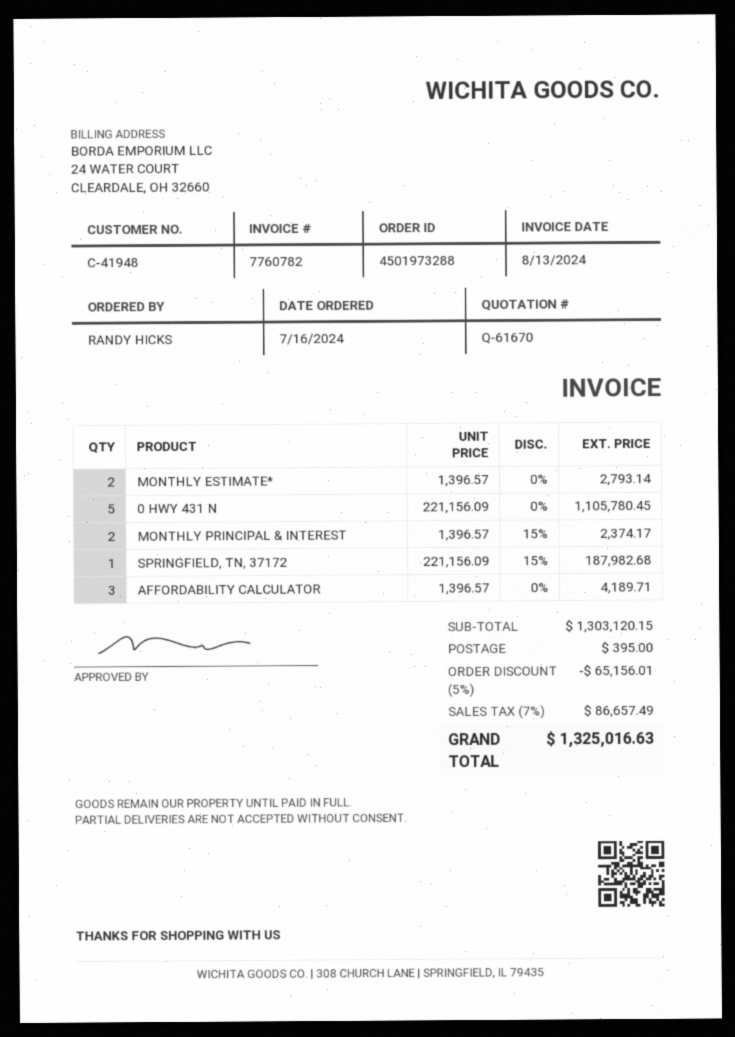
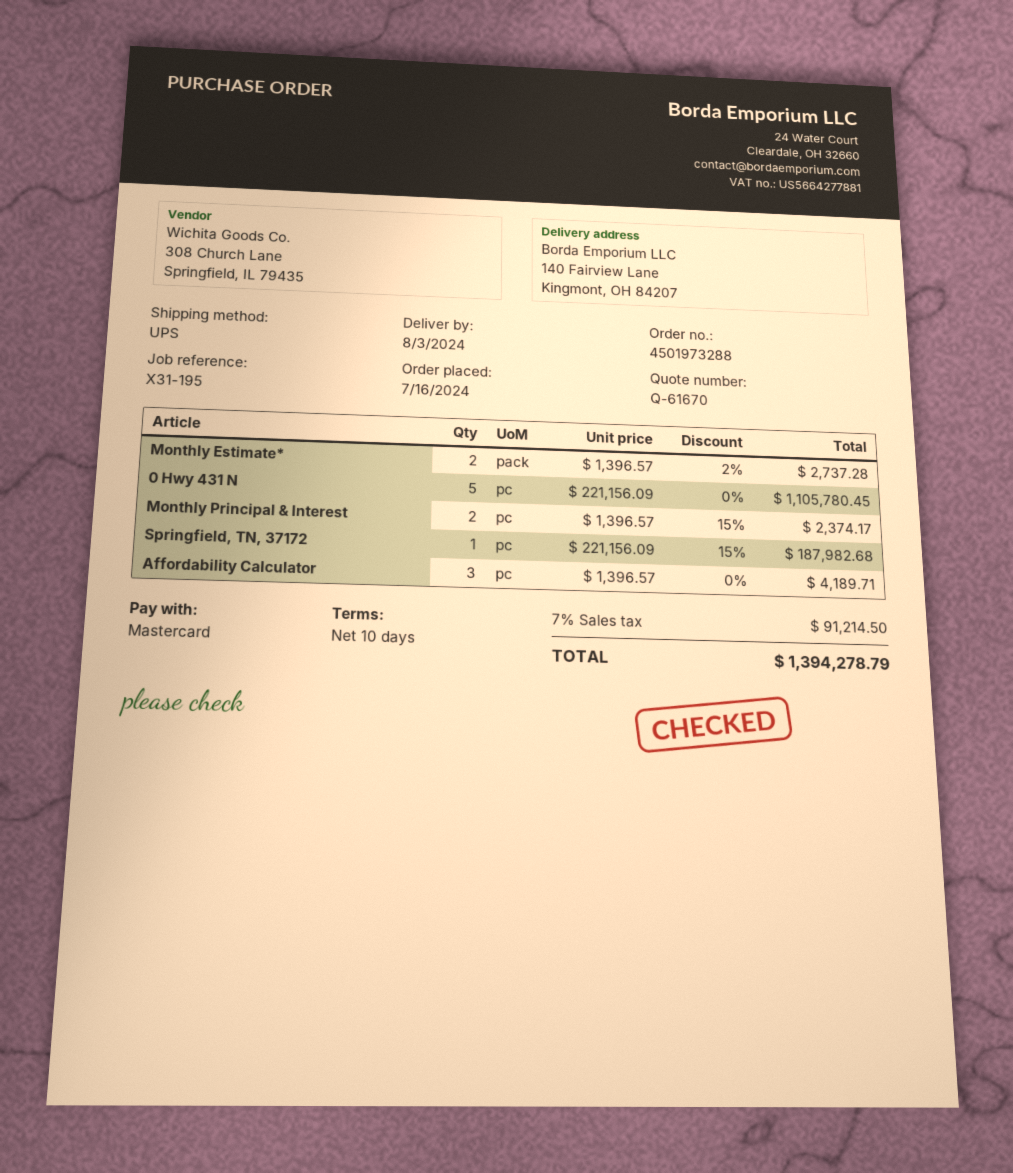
MONTHLY ESTIMATE*: 2 x 1396.57 = 2793.14 -> 2 x 1396.57 - 2% = 2737.28
discount: 5% = 65156.01 -> none
shipping: 395.00 -> none
tax: 7% = 86657.49 -> 7% = 91214.50
total: 1325016.63 -> 1394278.79

